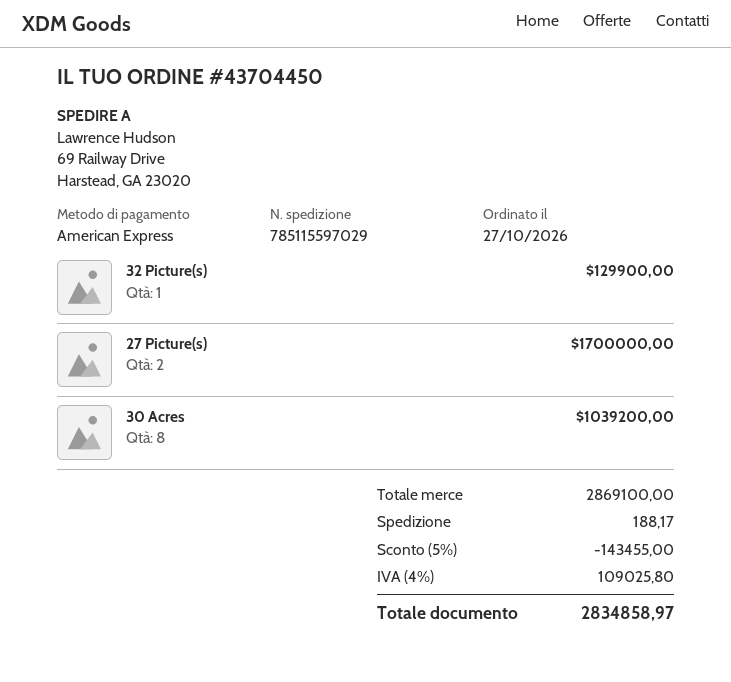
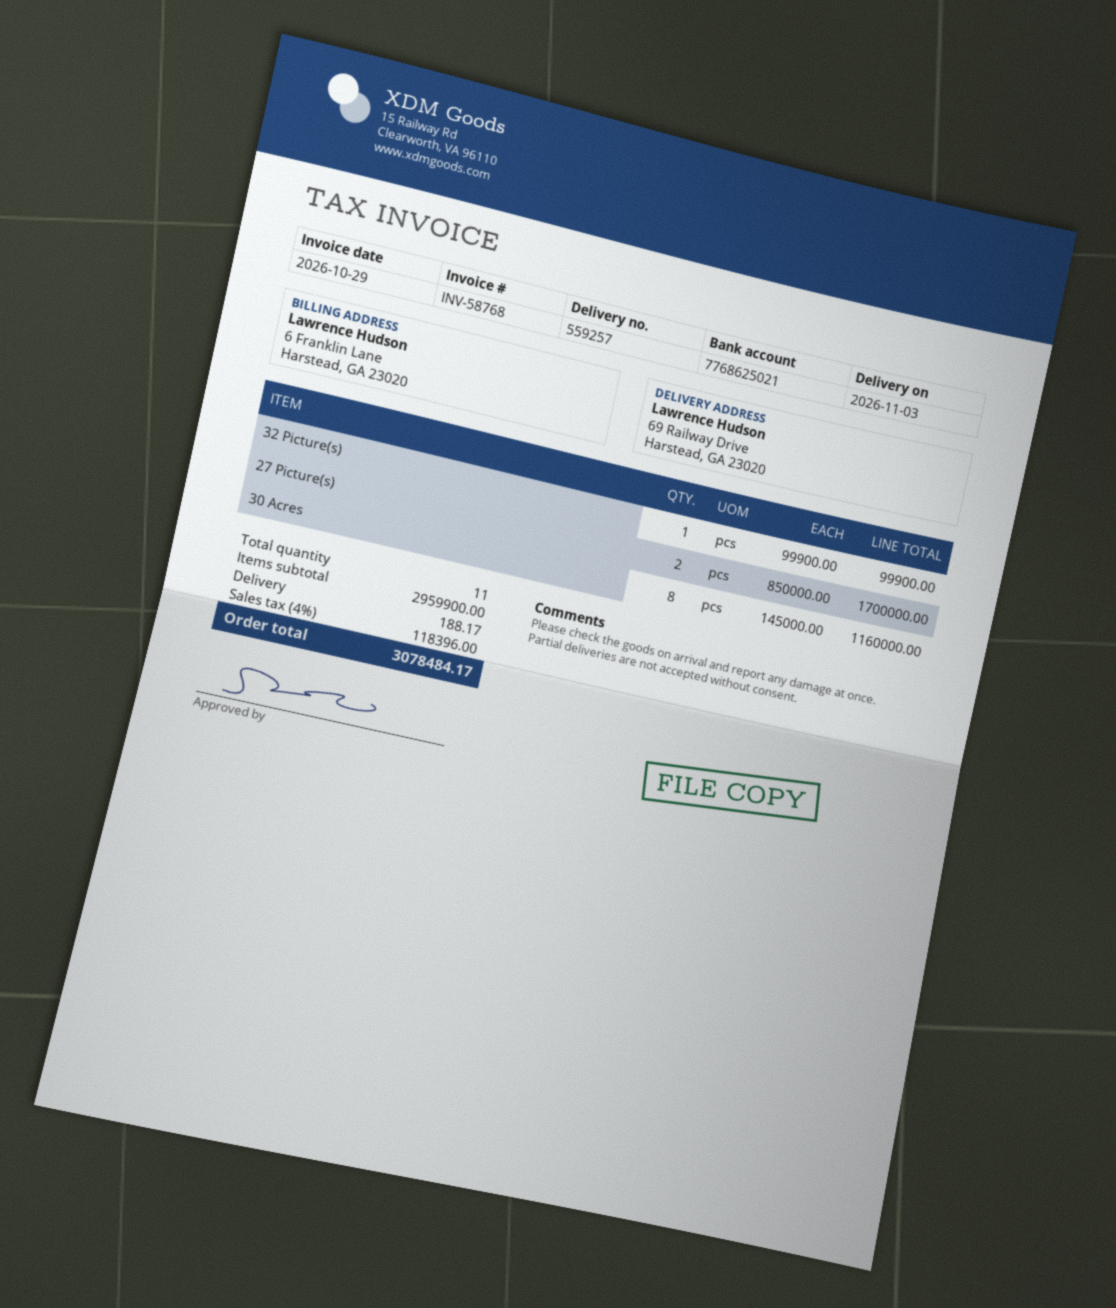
32 Picture(s): 1 for 129900.00 -> 1 for 99900.00
30 Acres: 8 for 1039200.00 -> 8 for 1160000.00
subtotal: 2869100.00 -> 2959900.00
discount: 5% = 143455.00 -> none
tax: 4% = 109025.80 -> 4% = 118396.00
total: 2834858.97 -> 3078484.17

